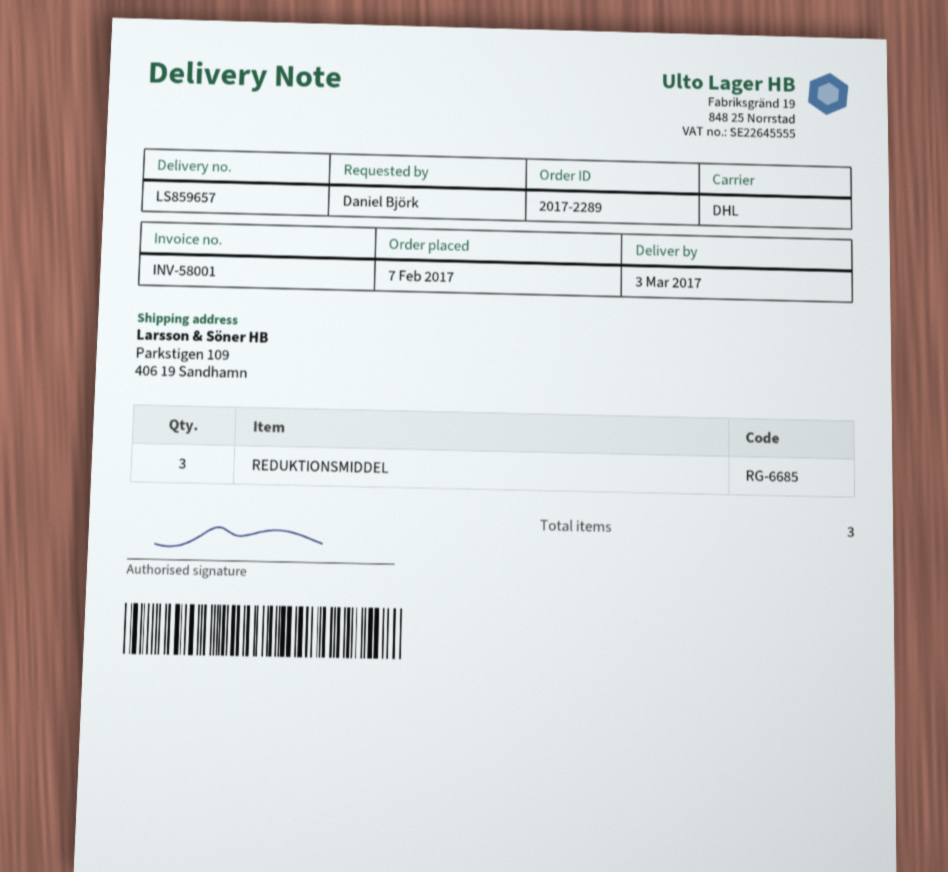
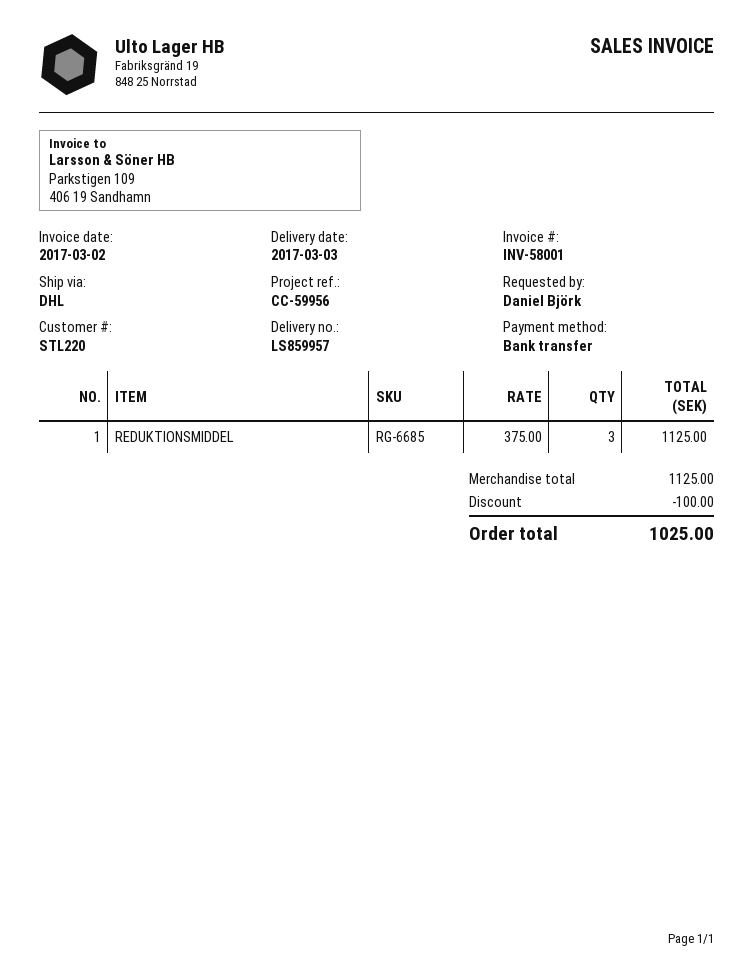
delivery note number: LS859657 -> LS859957

